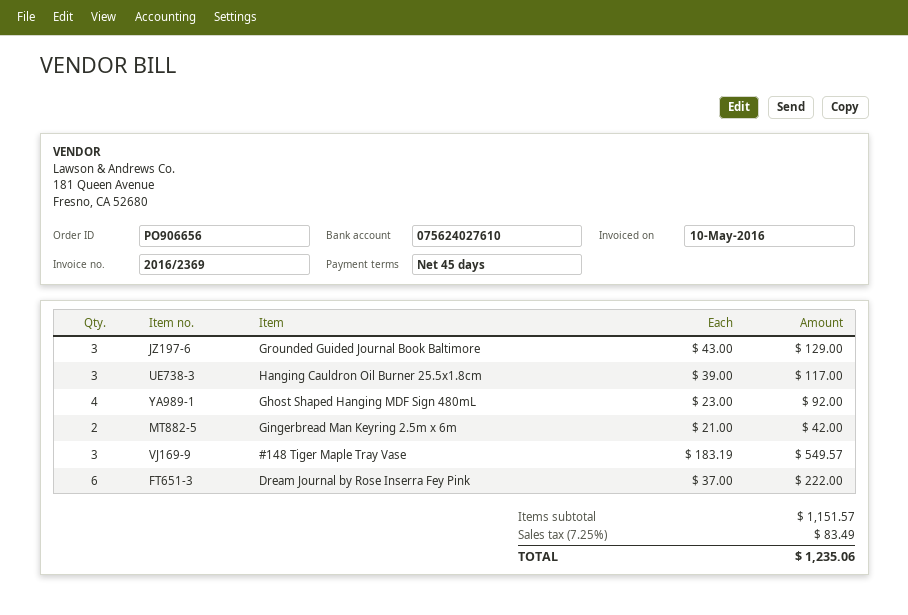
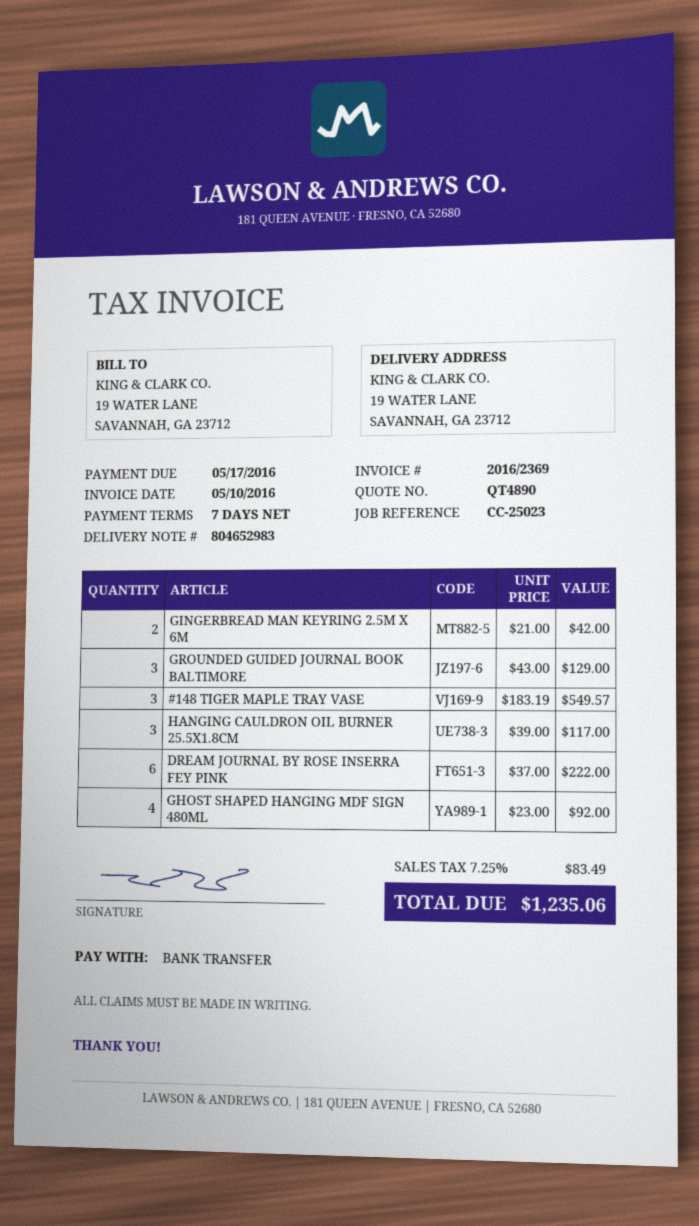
payment terms: 45 days -> 7 days

